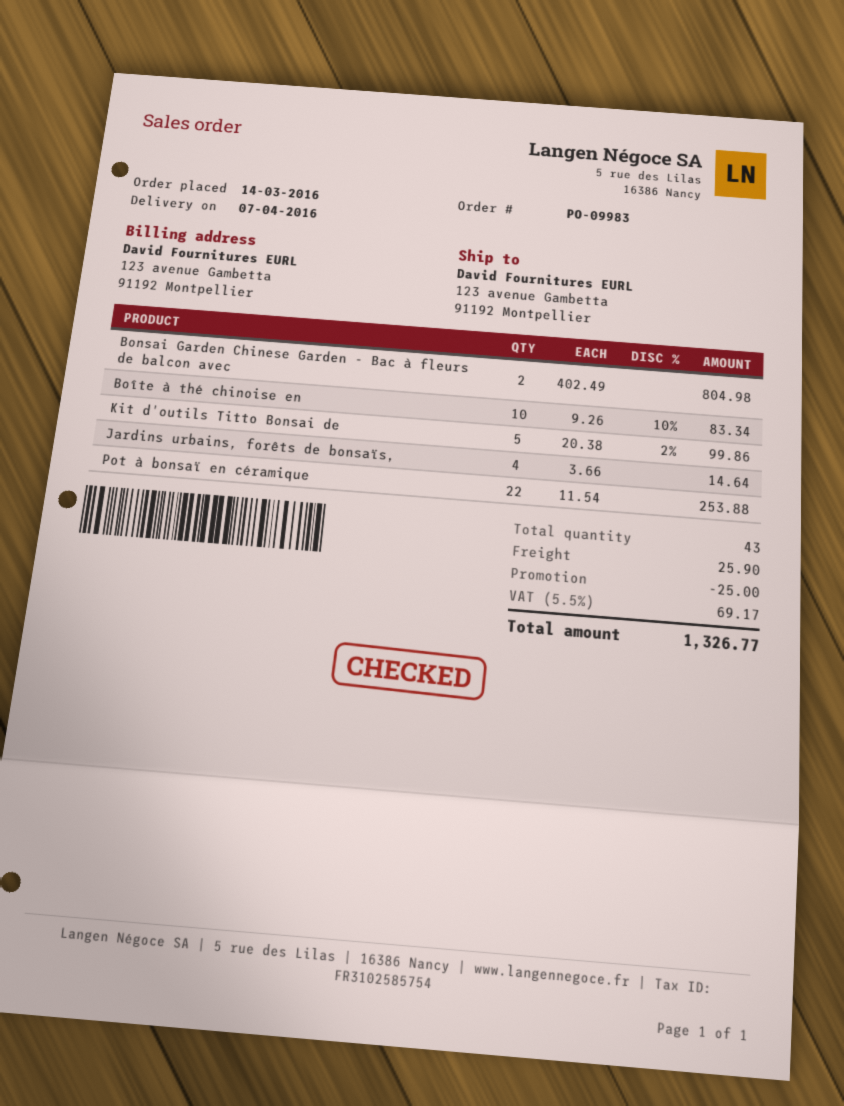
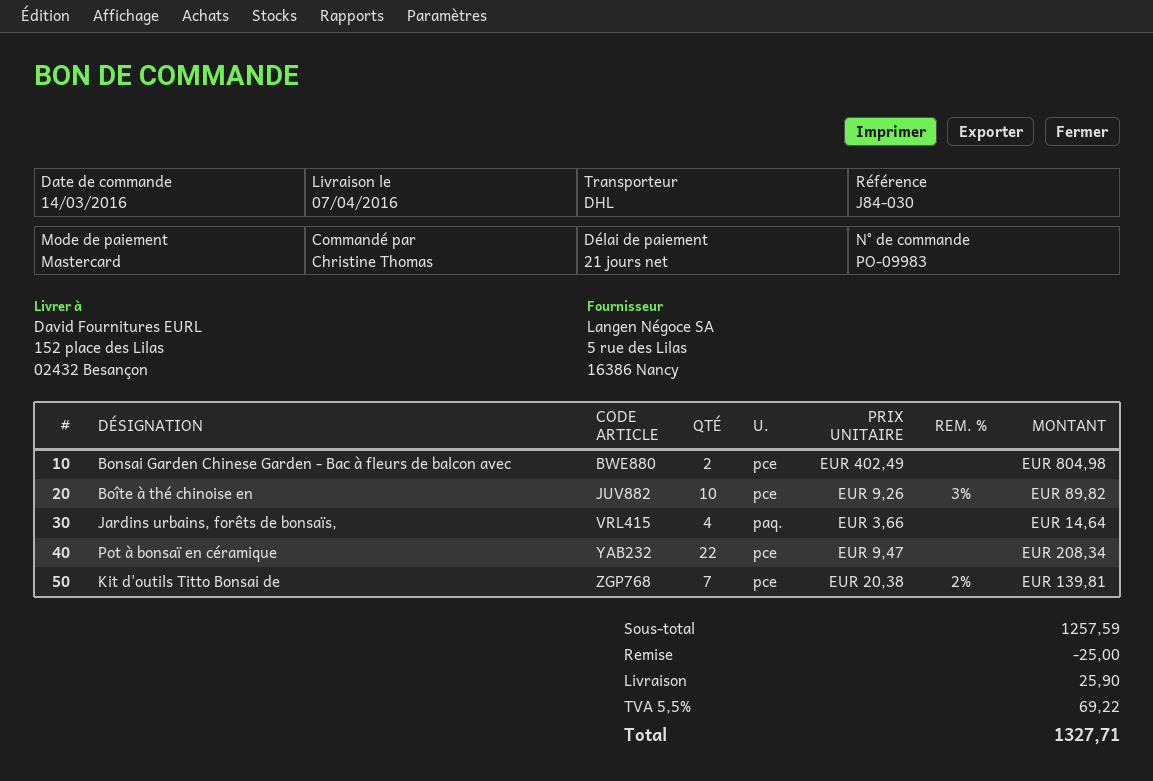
ship to: 123 avenue Gambetta, 91192 Montpellier -> 152 place des Lilas, 02432 Besançon
Boîte à thé chinoise en: 10 x 9.26 - 10% = 83.34 -> 10 x 9.26 - 3% = 89.82
Kit d'outils Titto Bonsai de: 5 x 20.38 - 2% = 99.86 -> 7 x 20.38 - 2% = 139.81
Pot à bonsaï en céramique: 22 x 11.54 = 253.88 -> 22 x 9.47 = 208.34
tax: 5.5% = 69.17 -> 5.5% = 69.22
total: 1326.77 -> 1327.71

